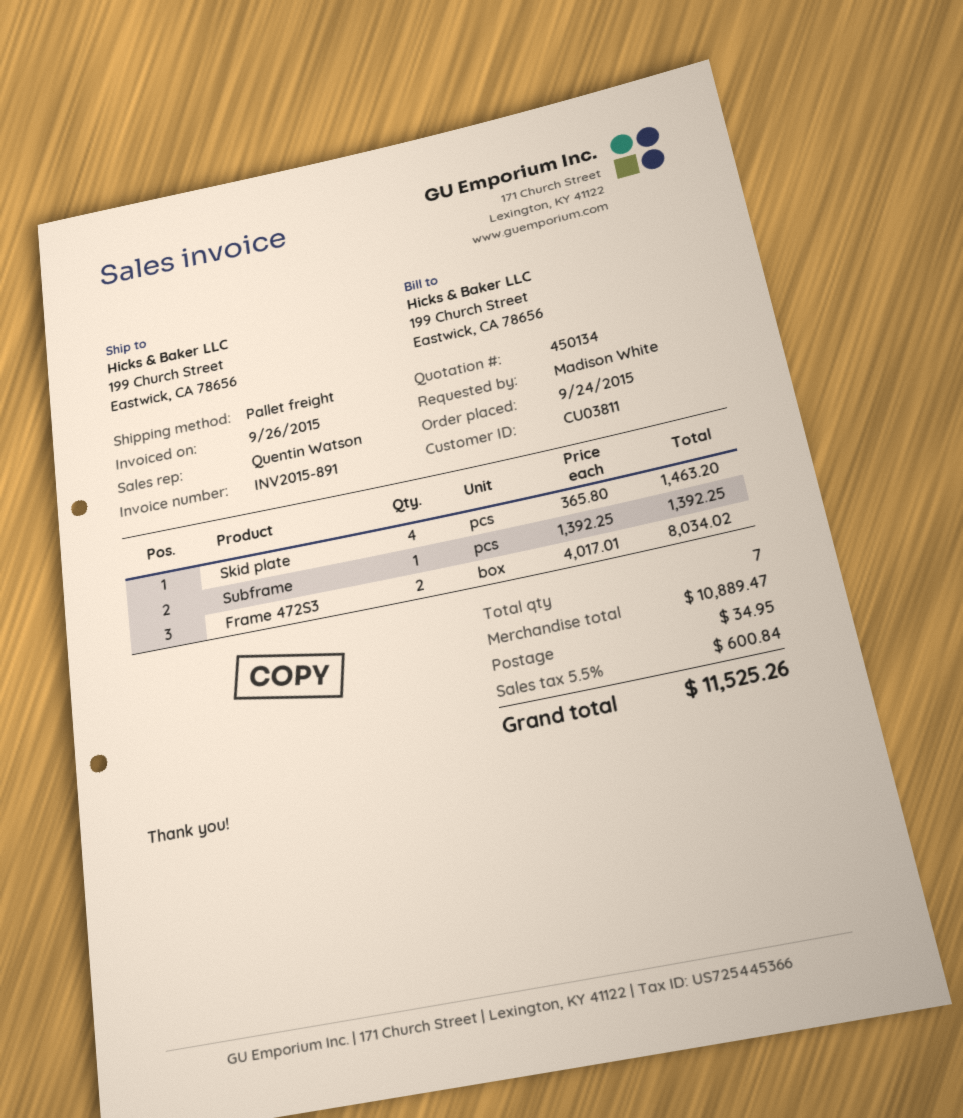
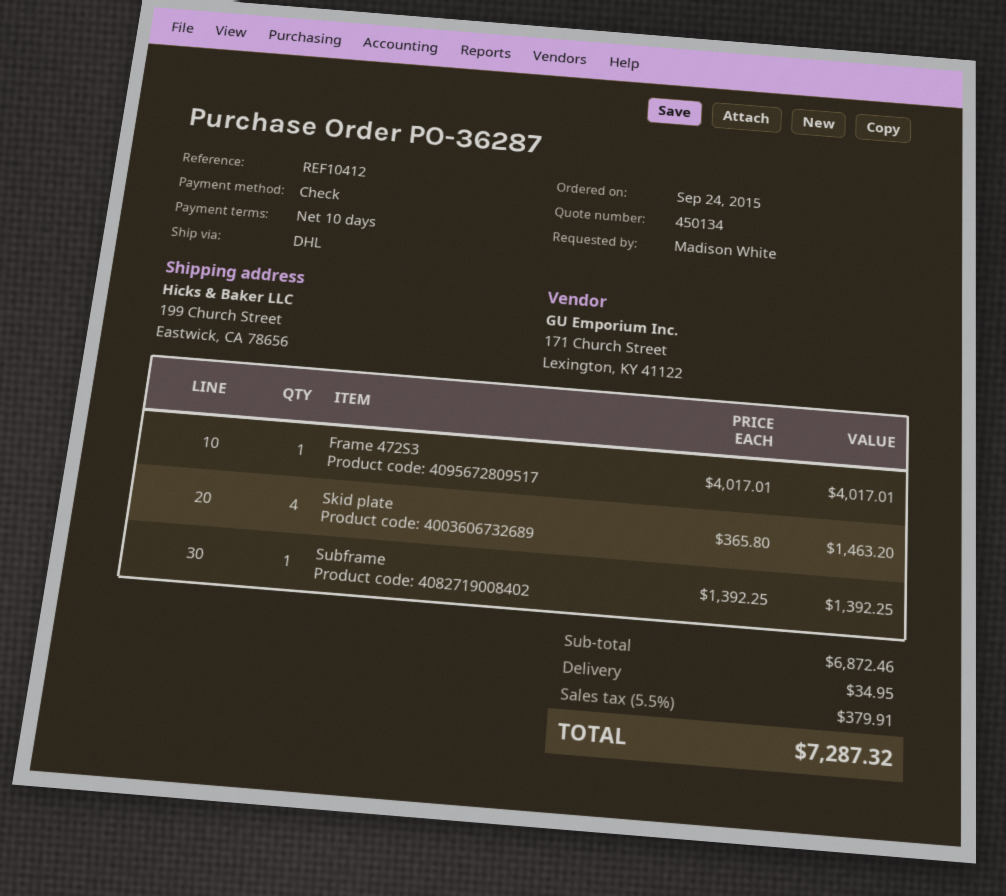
shipping method: pallet freight -> DHL
Frame 472S3: 2 x 4017.01 = 8034.02 -> 1 x 4017.01 = 4017.01
subtotal: 10889.47 -> 6872.46
tax: 5.5% = 600.84 -> 5.5% = 379.91
total: 11525.26 -> 7287.32

